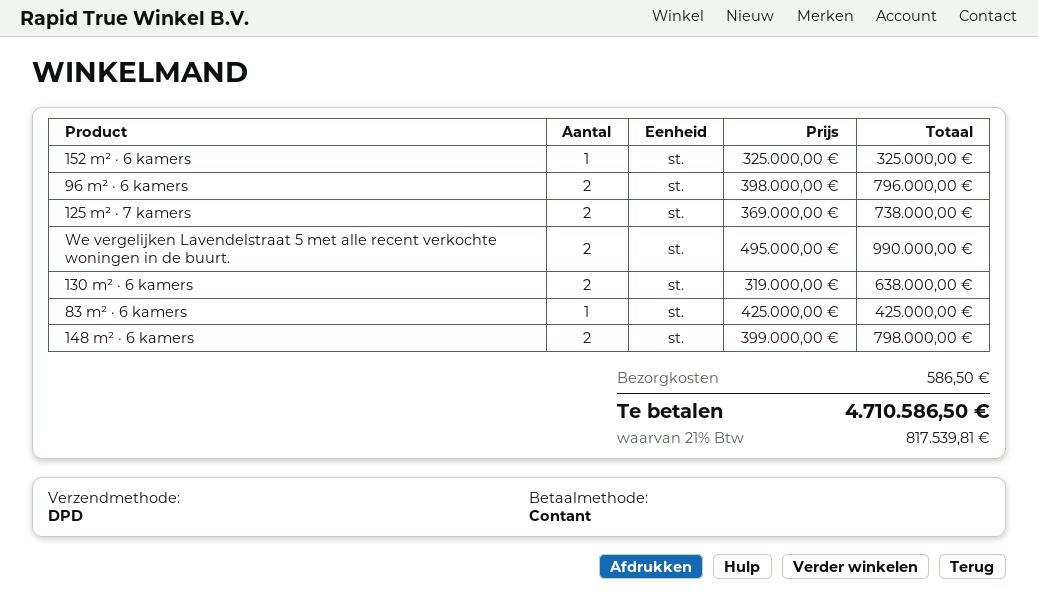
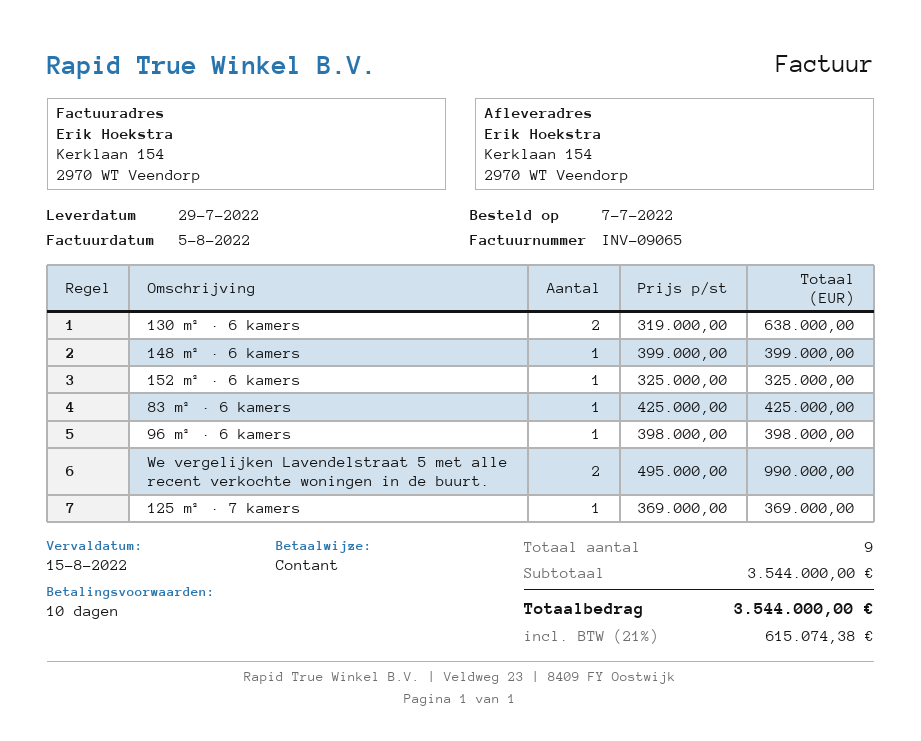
96 m² · 6 kamers: 2 x 398000.00 = 796000.00 -> 1 x 398000.00 = 398000.00
125 m² · 7 kamers: 2 x 369000.00 = 738000.00 -> 1 x 369000.00 = 369000.00
148 m² · 6 kamers: 2 x 399000.00 = 798000.00 -> 1 x 399000.00 = 399000.00
shipping: 586.50 -> none
tax: 21% = 817539.81 -> 21% = 615074.38
total: 4710586.50 -> 3544000.00

